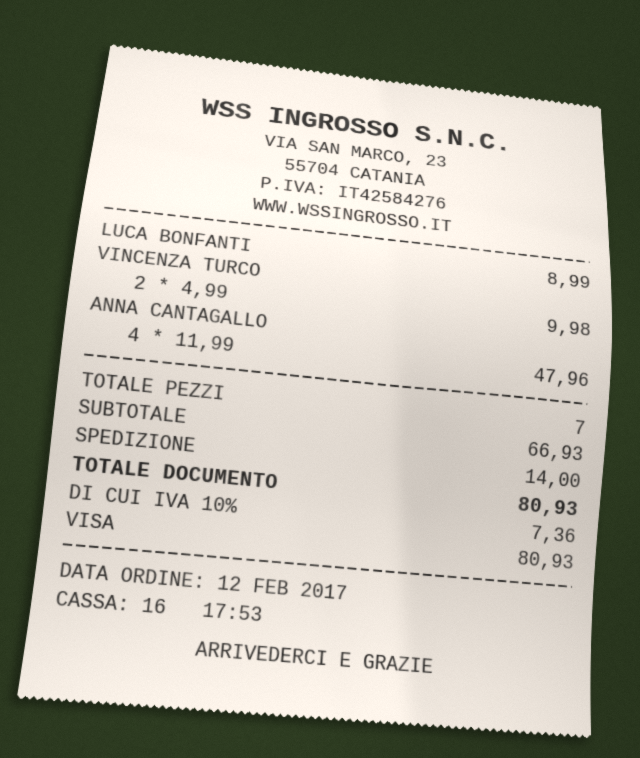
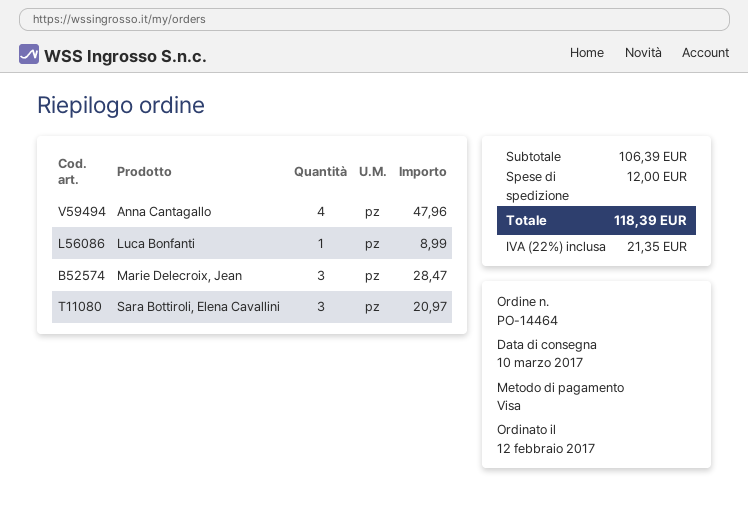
VINCENZA TURCO: 2 for 9.98 -> none
Marie Delecroix, Jean: none -> 3 for 28.47
Sara Bottiroli, Elena Cavallini: none -> 3 for 20.97
subtotal: 66.93 -> 106.39
shipping: 14.00 -> 12.00
tax: 10% = 7.36 -> 22% = 21.35
total: 80.93 -> 118.39

